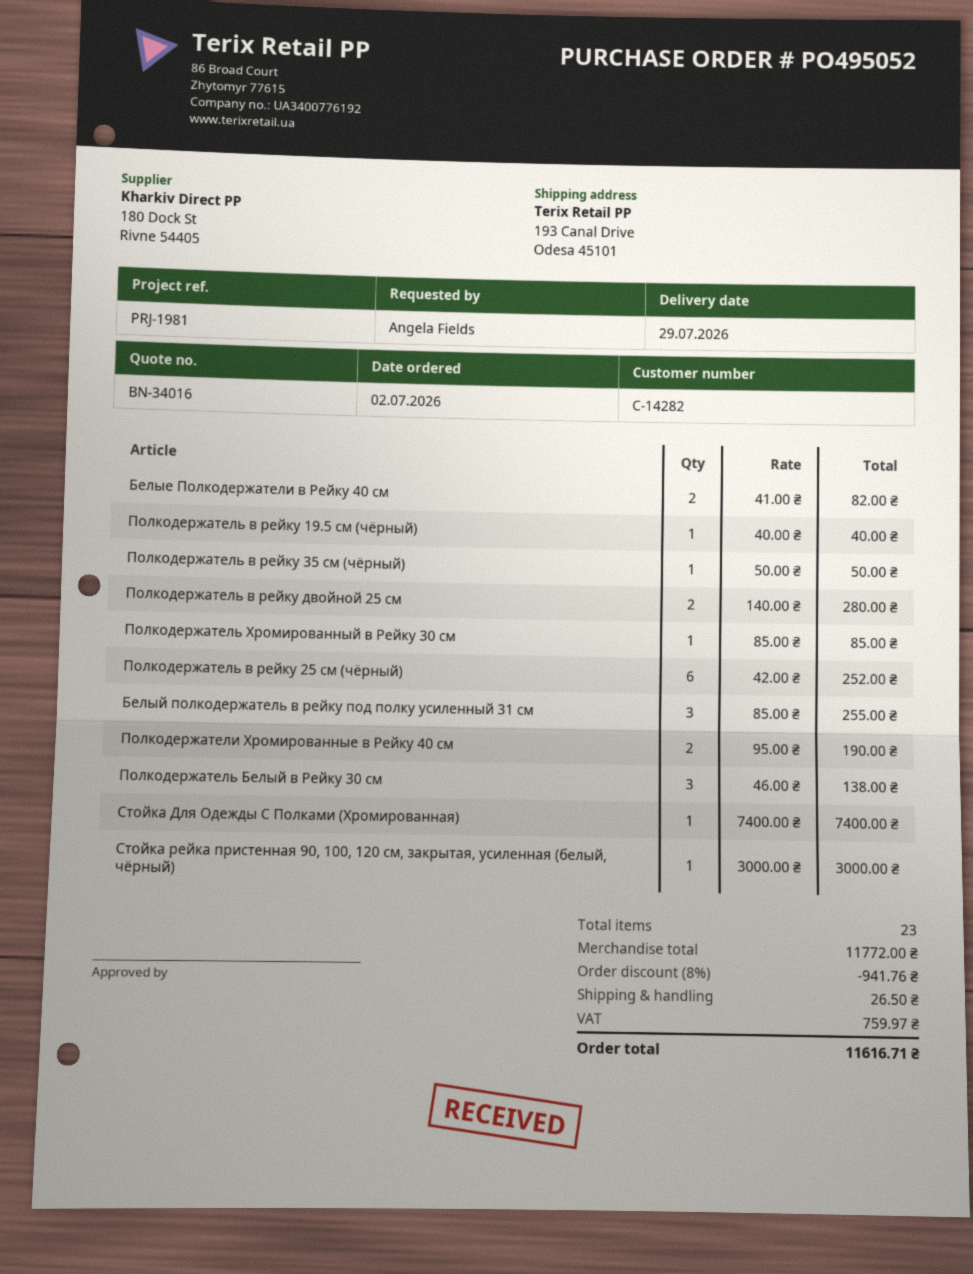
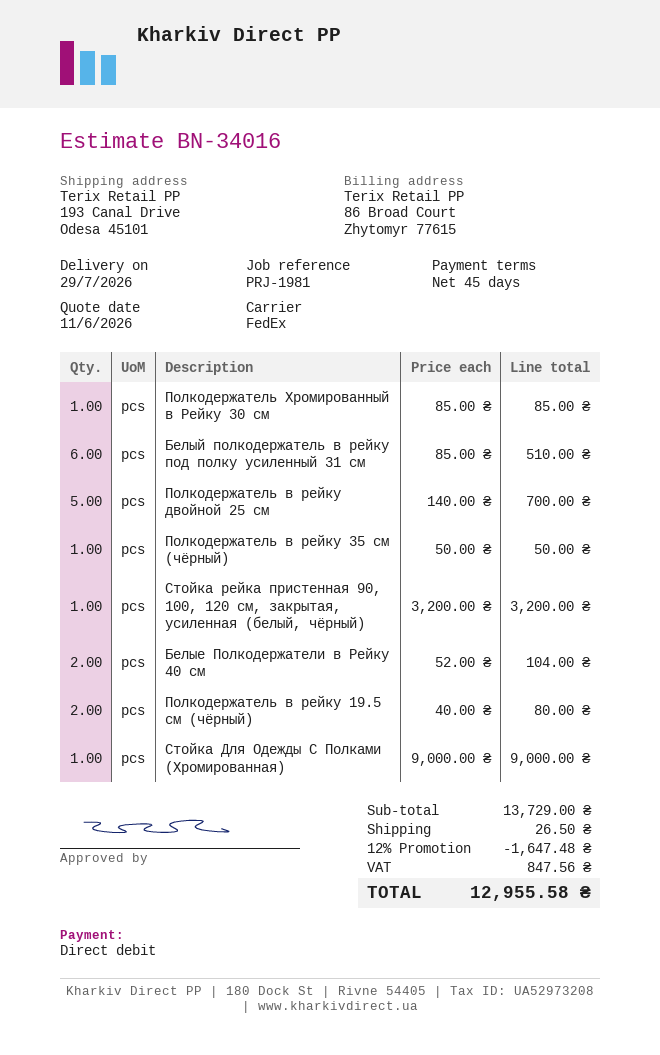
Белые Полкодержатели в Рейку 40 см: 2 x 41.00 = 82.00 -> 2 x 52.00 = 104.00
Полкодержатель в рейку 19.5 см (чёрный): 1 x 40.00 = 40.00 -> 2 x 40.00 = 80.00
Полкодержатель в рейку двойной 25 см: 2 x 140.00 = 280.00 -> 5 x 140.00 = 700.00
Полкодержатель в рейку 25 см (чёрный): 6 x 42.00 = 252.00 -> none
Белый полкодержатель в рейку под полку усиленный 31 см: 3 x 85.00 = 255.00 -> 6 x 85.00 = 510.00
Полкодержатели Хромированные в Рейку 40 см: 2 x 95.00 = 190.00 -> none
Полкодержатель Белый в Рейку 30 см: 3 x 46.00 = 138.00 -> none
Стойка Для Одежды С Полками (Хромированная): 1 x 7400.00 = 7400.00 -> 1 x 9000.00 = 9000.00
Стойка рейка пристенная 90, 100, 120 см, закрытая, усиленная (белый, чёрный): 1 x 3000.00 = 3000.00 -> 1 x 3200.00 = 3200.00
subtotal: 11772.00 -> 13729.00
discount: 8% = 941.76 -> 12% = 1647.48
tax: 759.97 -> 847.56
total: 11616.71 -> 12955.58

